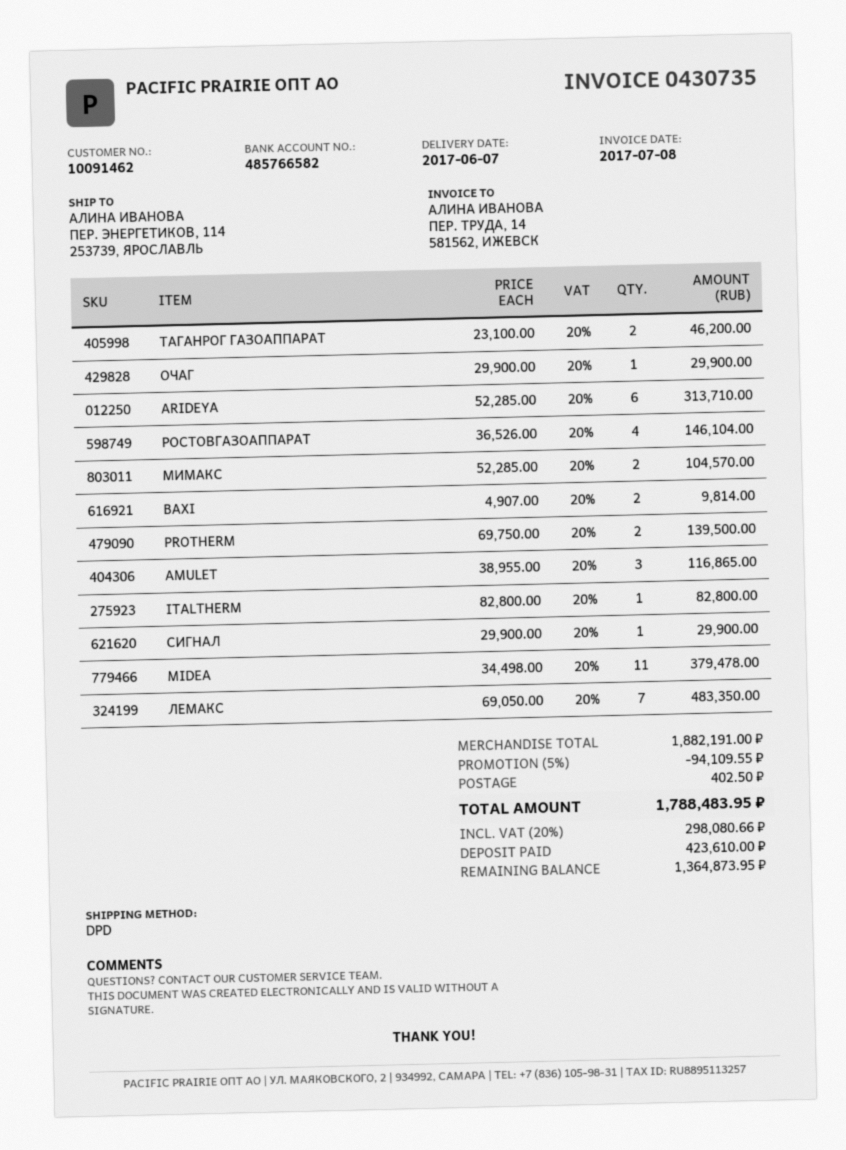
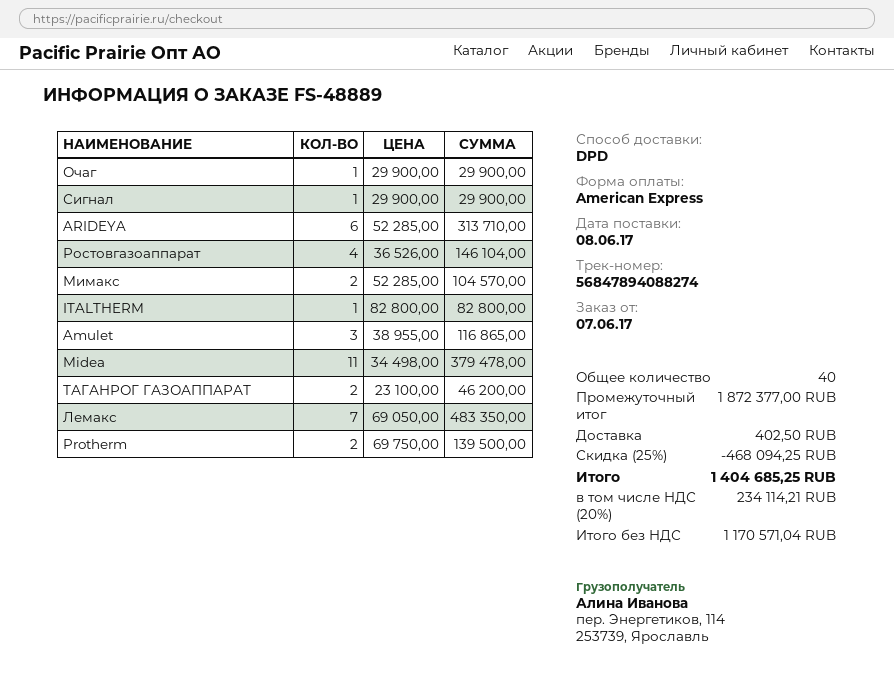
delivery date: 2017-06-07 -> 2017-06-08
BAXI: 2 x 4907.00 = 9814.00 -> none
subtotal: 1882191.00 -> 1872377.00
discount: 5% = 94109.55 -> 25% = 468094.25
tax: 20% = 298080.66 -> 20% = 234114.21
total: 1788483.95 -> 1404685.25

